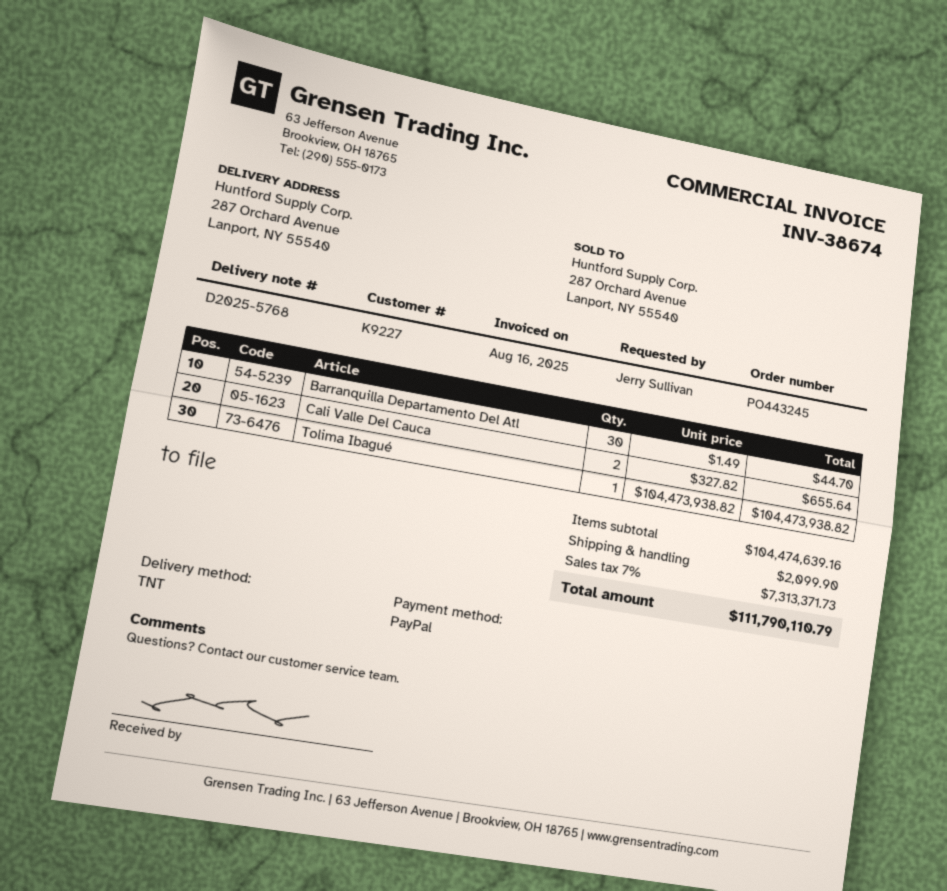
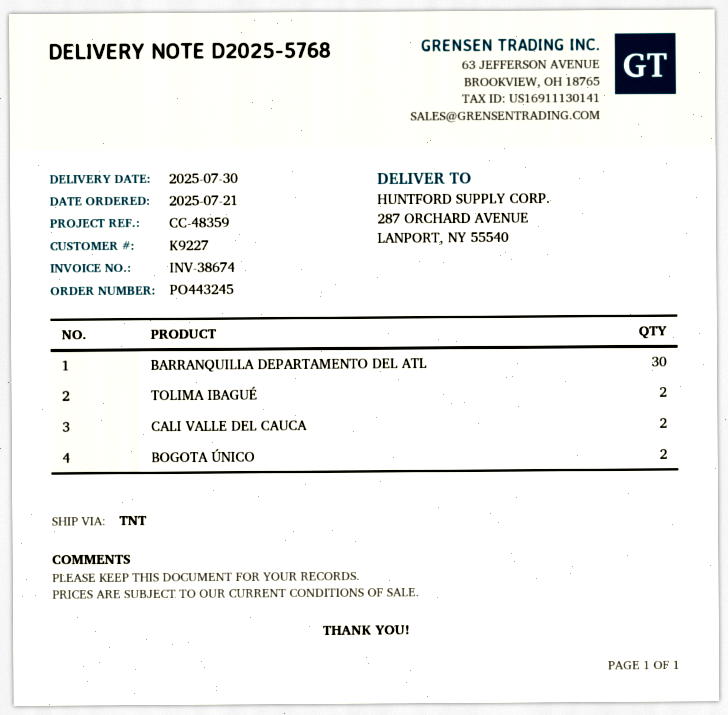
Tolima Ibagué: 1 -> 2
BOGOTA ÚNICO: none -> 2

